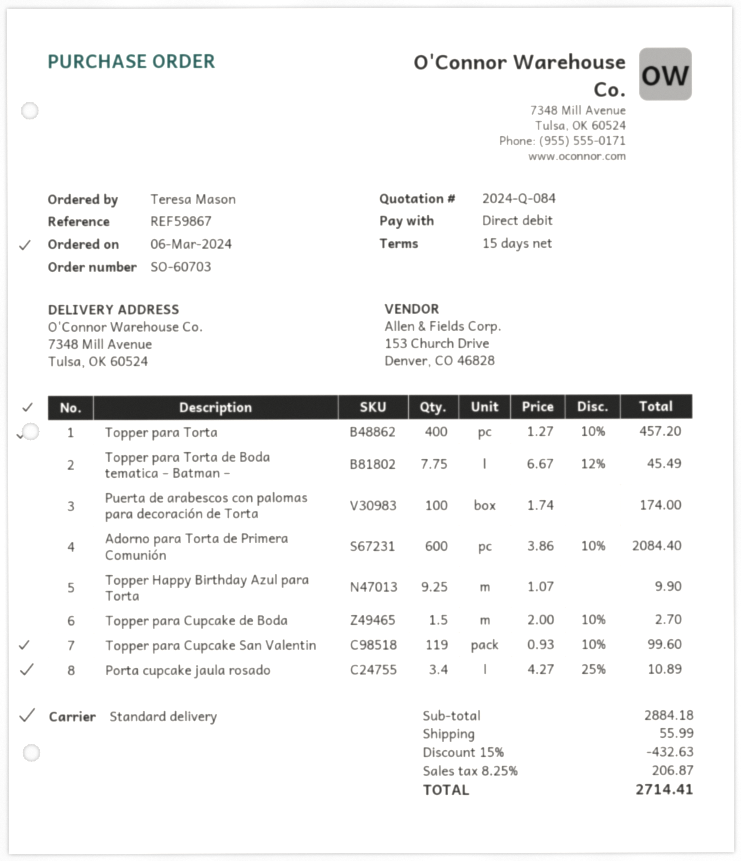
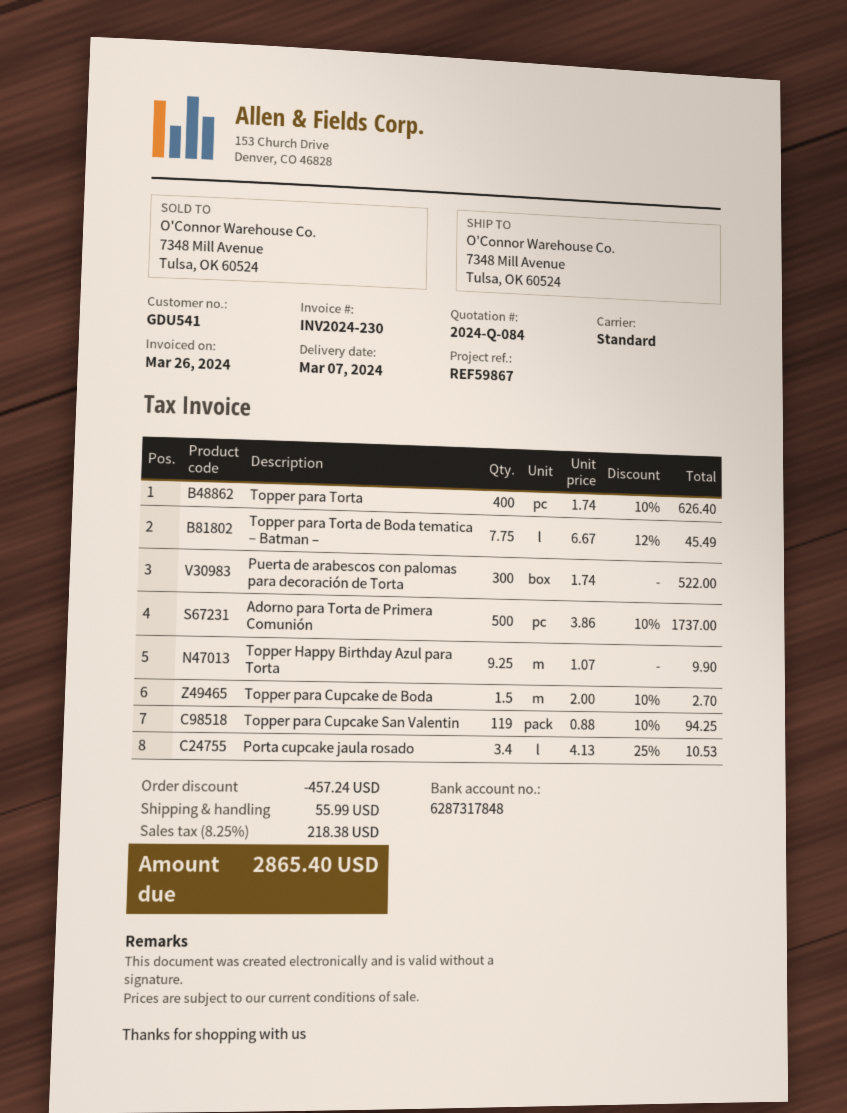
Topper para Torta: 400 x 1.27 - 10% = 457.20 -> 400 x 1.74 - 10% = 626.40
Puerta de arabescos con palomas para decoración de Torta: 100 x 1.74 = 174.00 -> 300 x 1.74 = 522.00
Adorno para Torta de Primera Comunión: 600 x 3.86 - 10% = 2084.40 -> 500 x 3.86 - 10% = 1737.00
Topper para Cupcake San Valentin: 119 x 0.93 - 10% = 99.60 -> 119 x 0.88 - 10% = 94.25
Porta cupcake jaula rosado: 3.4 x 4.27 - 25% = 10.89 -> 3.4 x 4.13 - 25% = 10.53
discount: 432.63 -> 457.24
tax: 8.25% = 206.87 -> 8.25% = 218.38
total: 2714.41 -> 2865.40

